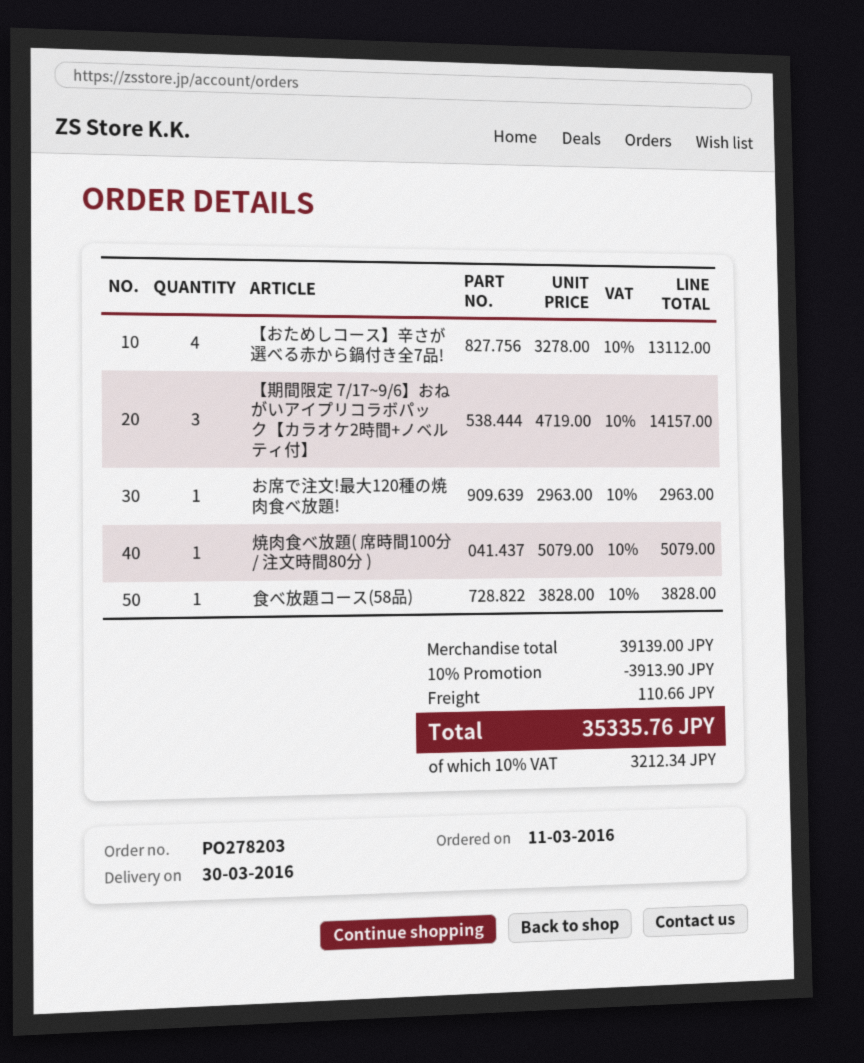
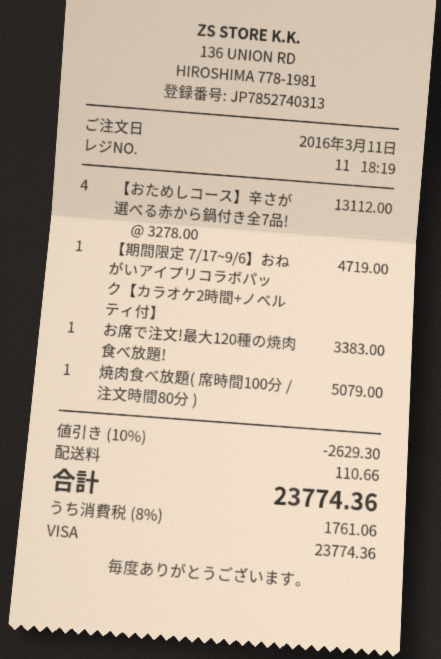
【期間限定 7/17~9/6】おねがいアイプリコラボパック【カラオケ2時間+ノベルティ付】: 3 x 4719.00 = 14157.00 -> 1 x 4719.00 = 4719.00
お席で注文!最大120種の焼肉食べ放題!: 1 x 2963.00 = 2963.00 -> 1 x 3383.00 = 3383.00
食べ放題コース(58品): 1 x 3828.00 = 3828.00 -> none
discount: 10% = 3913.90 -> 10% = 2629.30
tax: 10% = 3212.34 -> 8% = 1761.06
total: 35335.76 -> 23774.36

